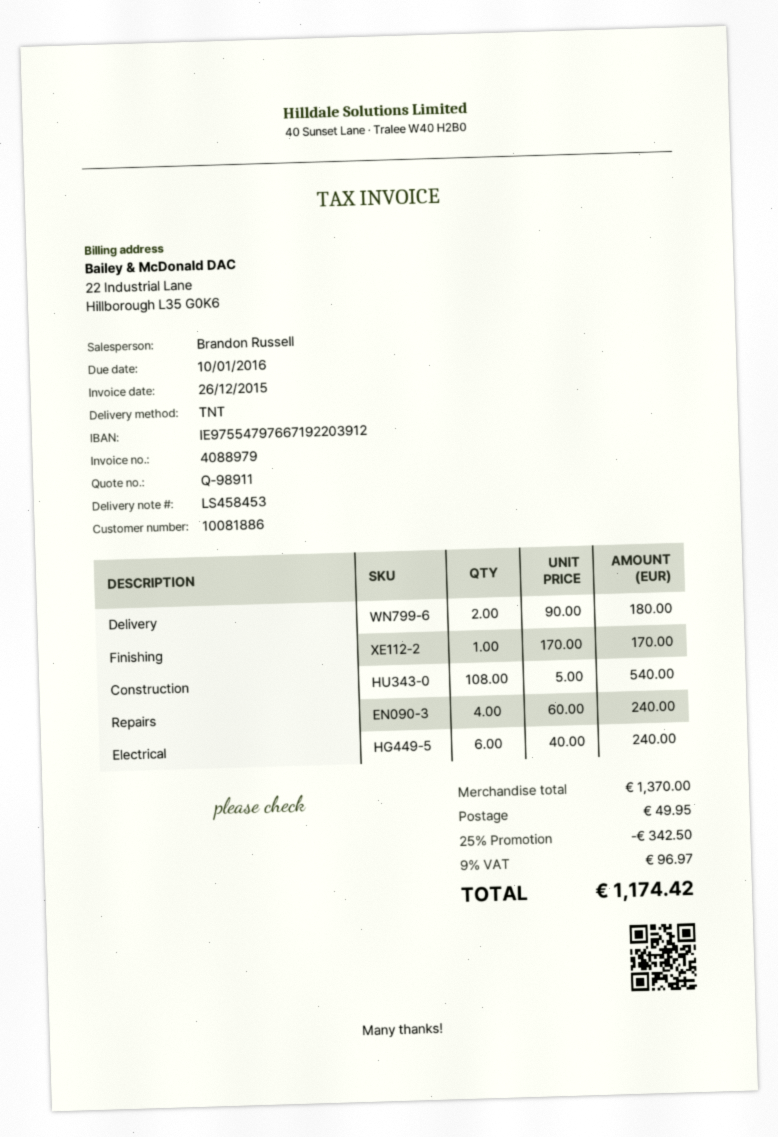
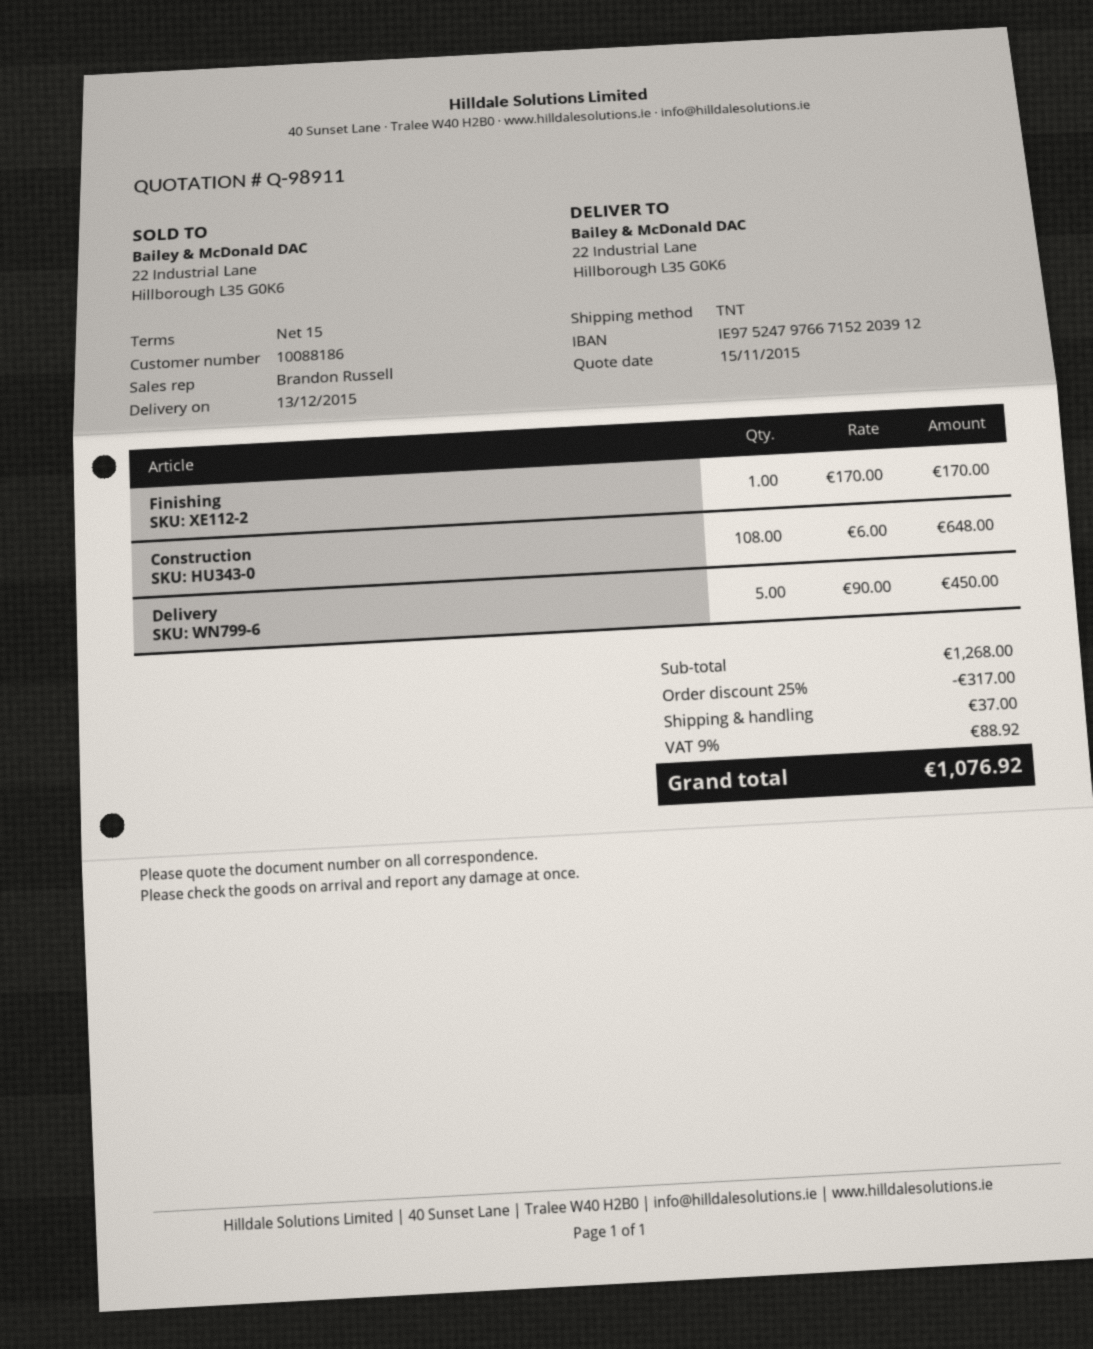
customer number: 10081886 -> 10088186
bank account: IE97554797667192203912 -> IE97524797667152203912
Delivery: 2 x 90.00 = 180.00 -> 5 x 90.00 = 450.00
Construction: 108 x 5.00 = 540.00 -> 108 x 6.00 = 648.00
Repairs: 4 x 60.00 = 240.00 -> none
Electrical: 6 x 40.00 = 240.00 -> none
subtotal: 1370.00 -> 1268.00
discount: 25% = 342.50 -> 25% = 317.00
shipping: 49.95 -> 37.00
tax: 9% = 96.97 -> 9% = 88.92
total: 1174.42 -> 1076.92

